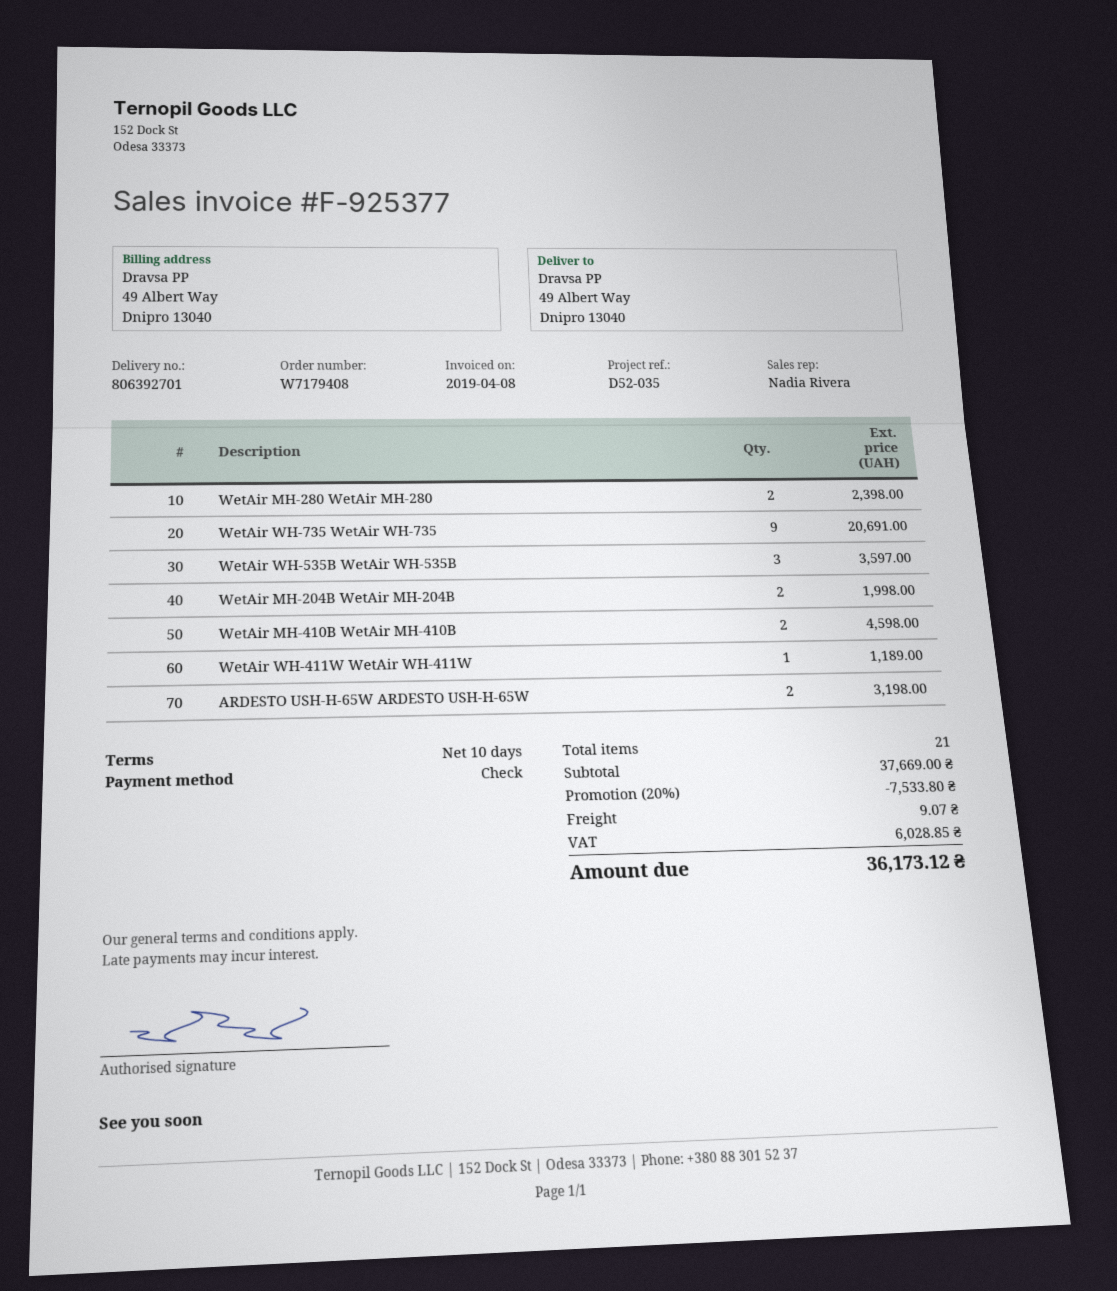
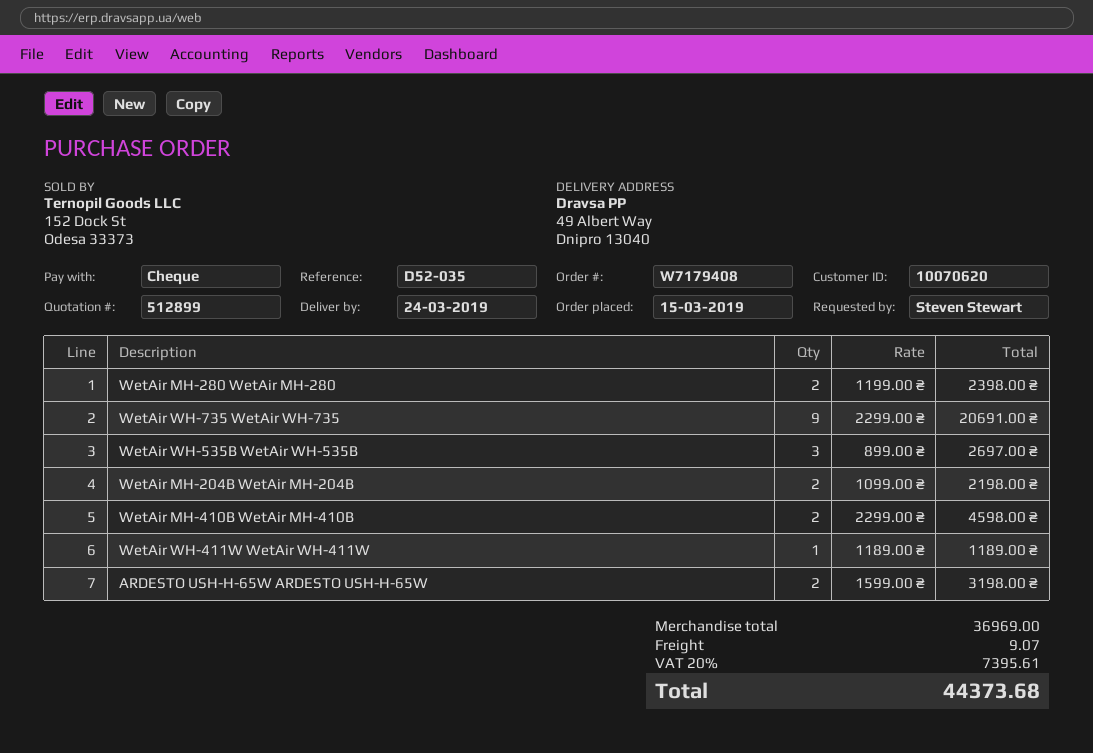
WetAir WH-535B WetAir WH-535B: 3 for 3597.00 -> 3 for 2697.00
WetAir MH-204B WetAir MH-204B: 2 for 1998.00 -> 2 for 2198.00
subtotal: 37669.00 -> 36969.00
discount: 20% = 7533.80 -> none
tax: 6028.85 -> 7395.61
total: 36173.12 -> 44373.68

